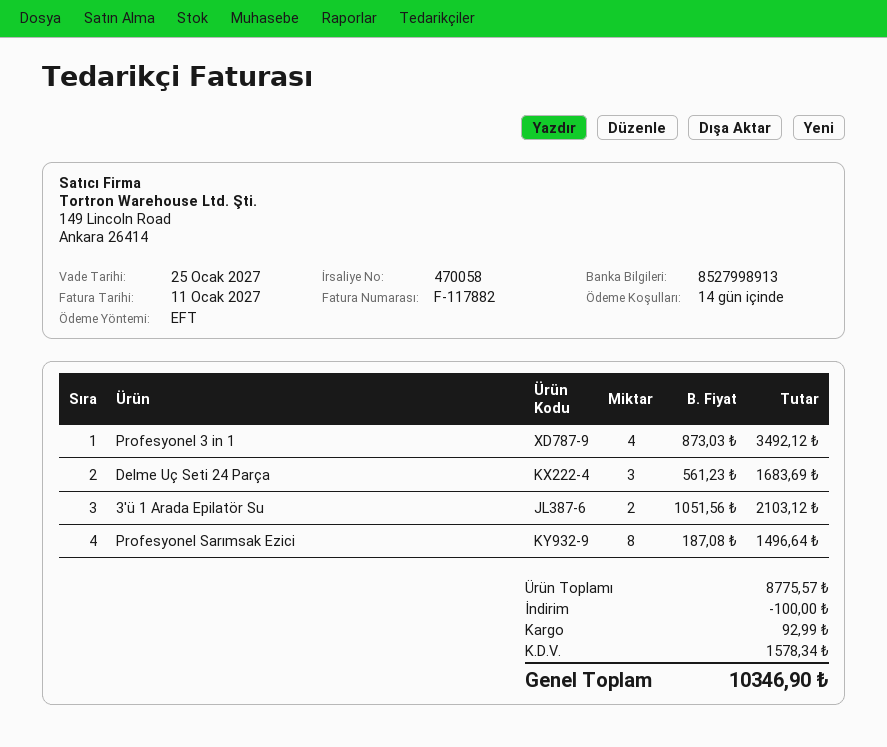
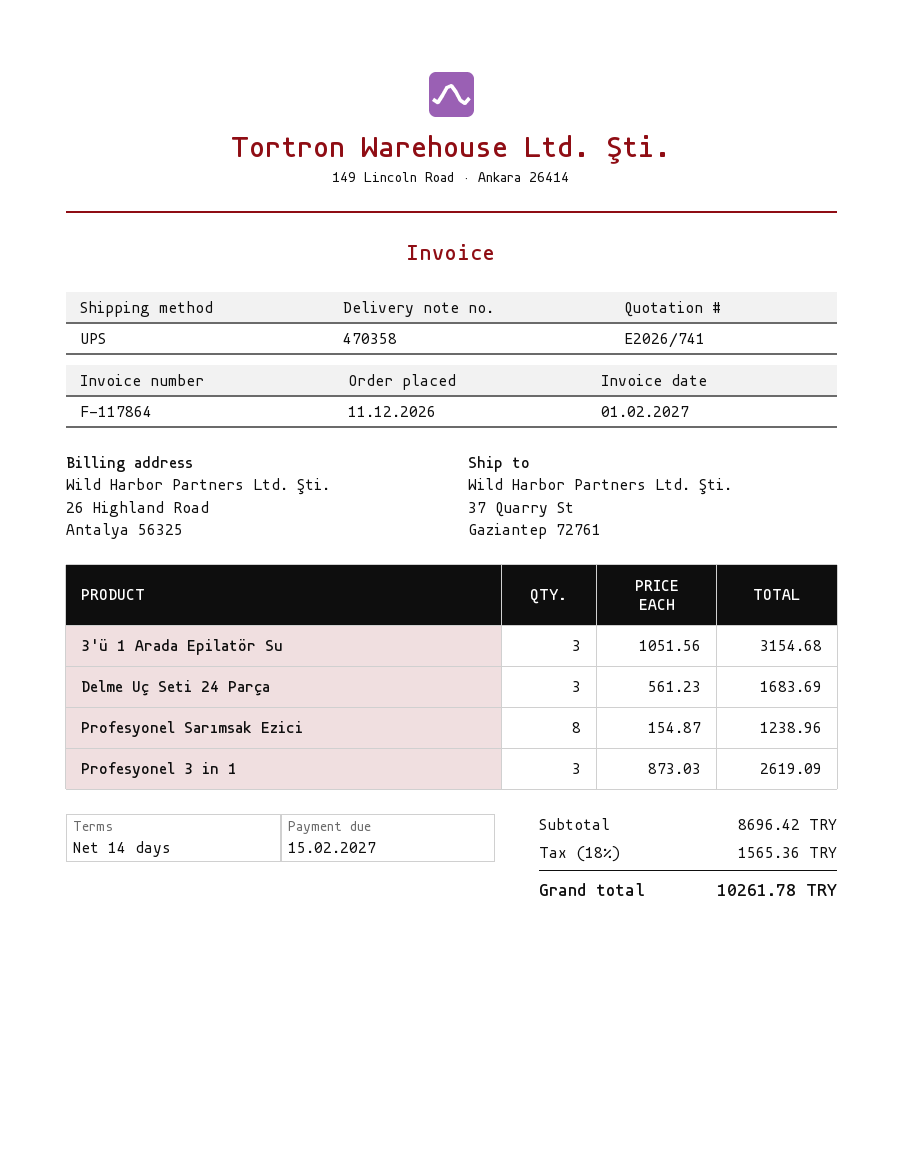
delivery note number: 470058 -> 470358
invoice number: F-117882 -> F-117864
invoice date: 2027-01-11 -> 2027-02-01
due date: 2027-01-25 -> 2027-02-15
Profesyonel 3 in 1: 4 x 873.03 = 3492.12 -> 3 x 873.03 = 2619.09
3'ü 1 Arada Epilatör Su: 2 x 1051.56 = 2103.12 -> 3 x 1051.56 = 3154.68
Profesyonel Sarımsak Ezici: 8 x 187.08 = 1496.64 -> 8 x 154.87 = 1238.96
subtotal: 8775.57 -> 8696.42
discount: 100.00 -> none
shipping: 92.99 -> none
tax: 1578.34 -> 1565.36
total: 10346.90 -> 10261.78

